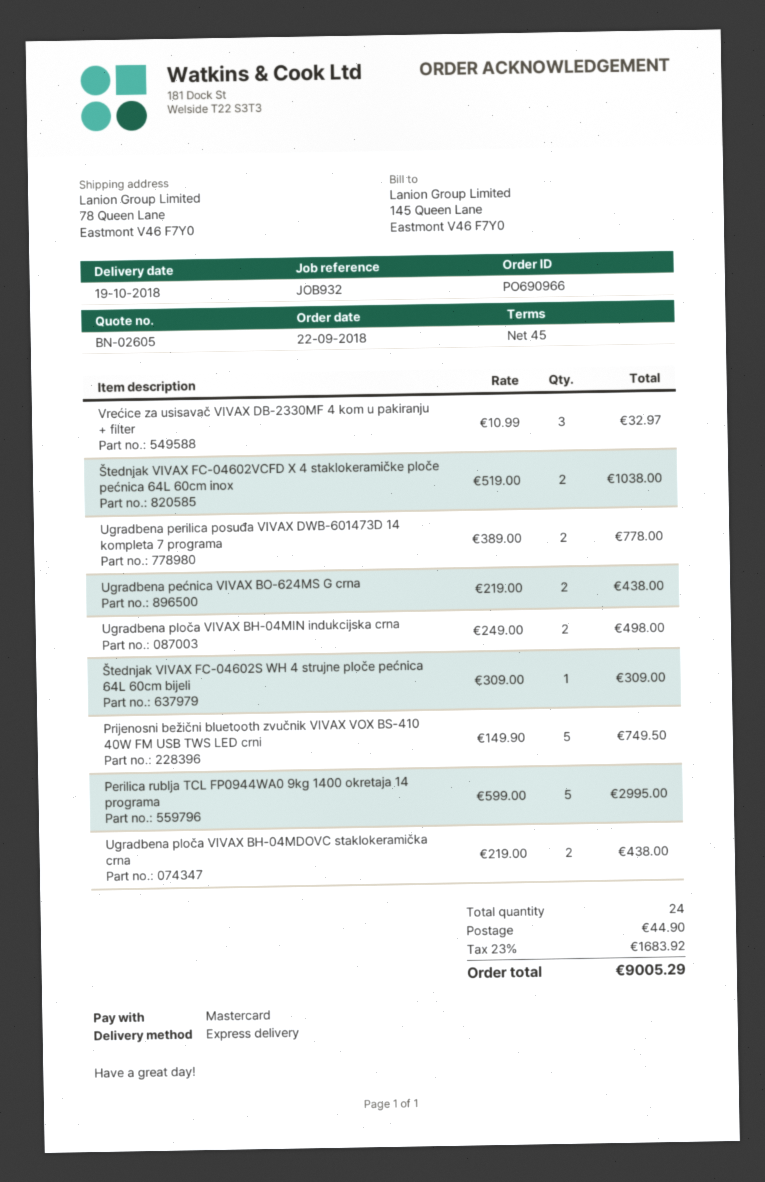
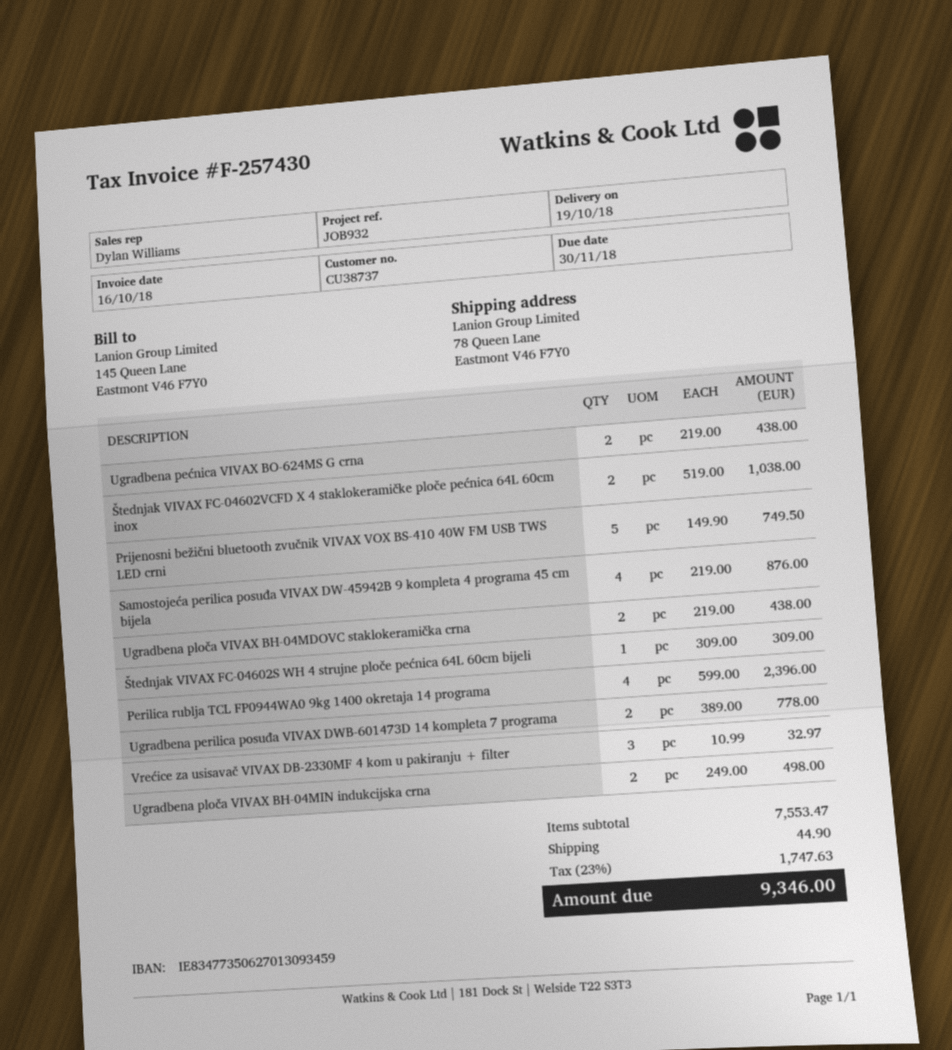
Perilica rublja TCL FP0944WA0 9kg 1400 okretaja 14 programa: 5 x 599.00 = 2995.00 -> 4 x 599.00 = 2396.00
Samostojeća perilica posuđa VIVAX DW-45942B 9 kompleta 4 programa 45 cm bijela: none -> 4 x 219.00 = 876.00
tax: 23% = 1683.92 -> 23% = 1747.63
total: 9005.29 -> 9346.00

